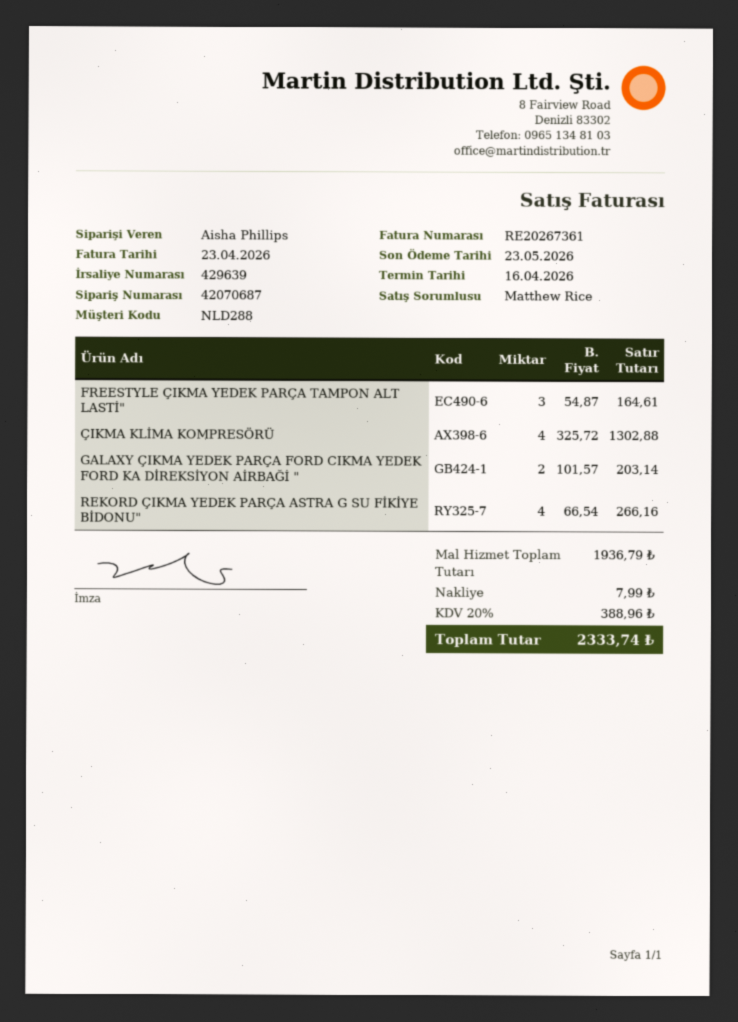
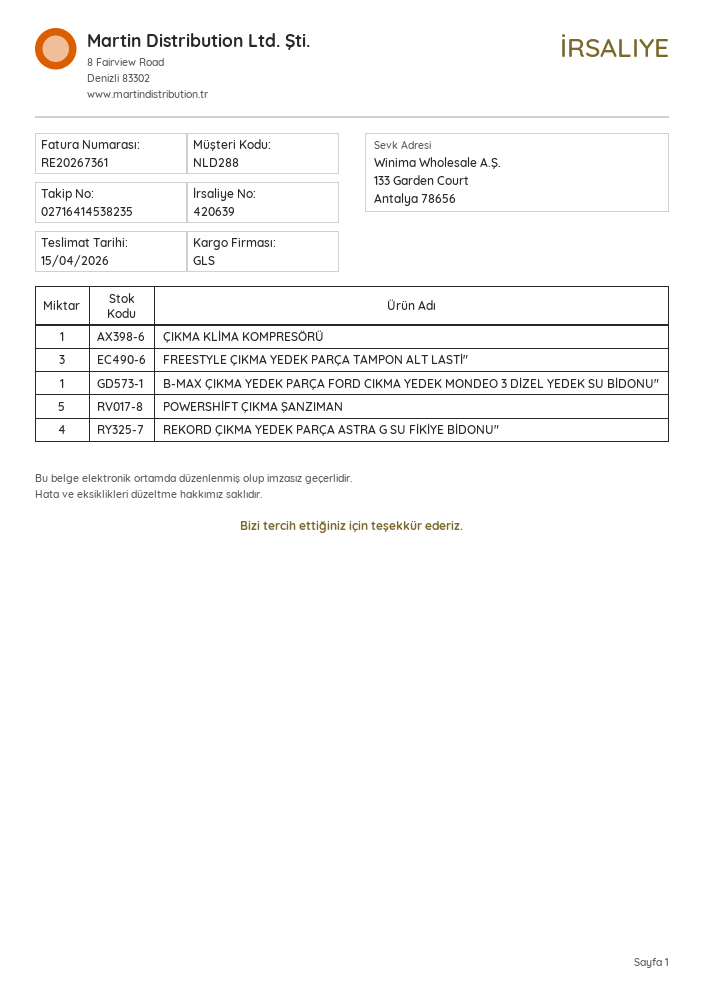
delivery note number: 429639 -> 420639
delivery date: 2026-04-16 -> 2026-04-15
ÇIKMA KLİMA KOMPRESÖRÜ: 4 -> 1
GALAXY ÇIKMA YEDEK PARÇA FORD CIKMA YEDEK FORD KA DİREKSİYON AİRBAĞİ ": 2 -> none
B-MAX ÇIKMA YEDEK PARÇA FORD CIKMA YEDEK MONDEO 3 DİZEL YEDEK SU BİDONU": none -> 1
POWERSHİFT ÇIKMA ŞANZIMAN: none -> 5

